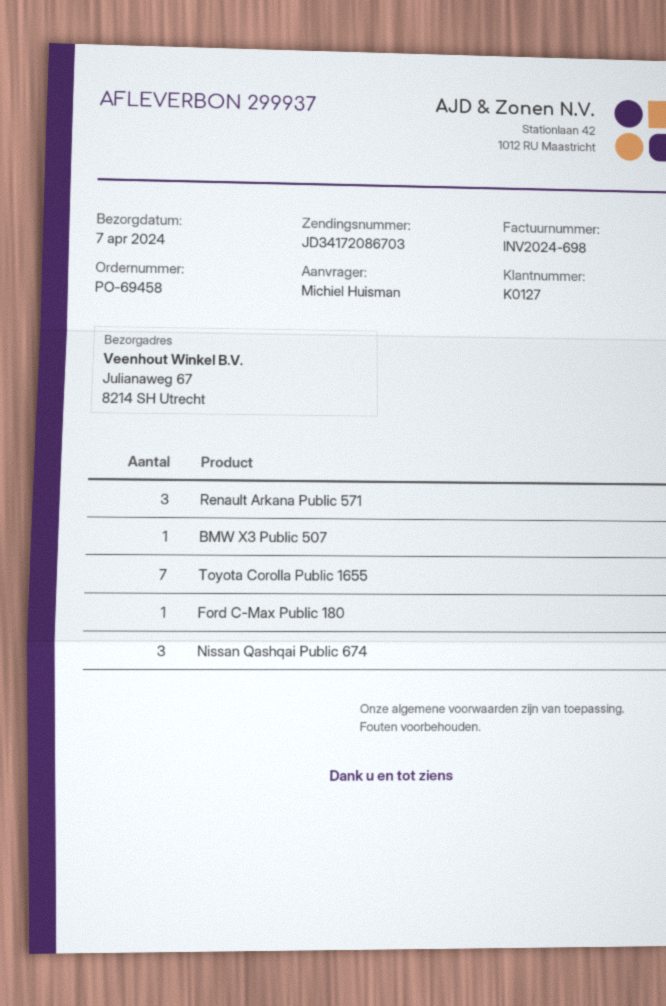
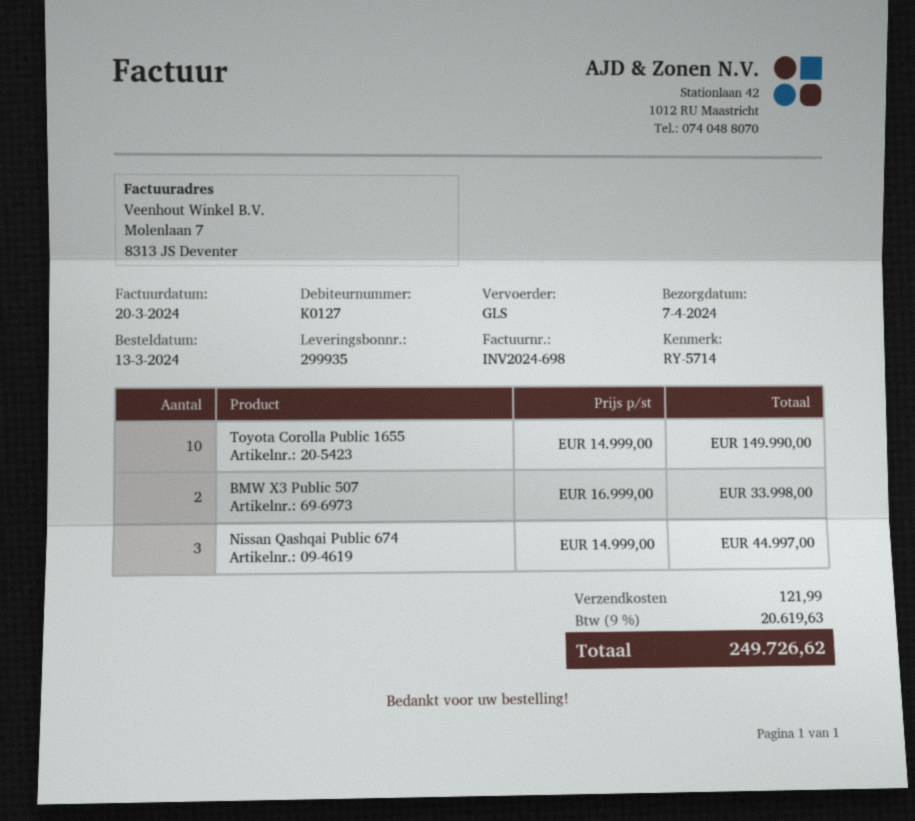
delivery note number: 299937 -> 299935
Renault Arkana Public 571: 3 -> none
BMW X3 Public 507: 1 -> 2
Toyota Corolla Public 1655: 7 -> 10
Ford C-Max Public 180: 1 -> none

